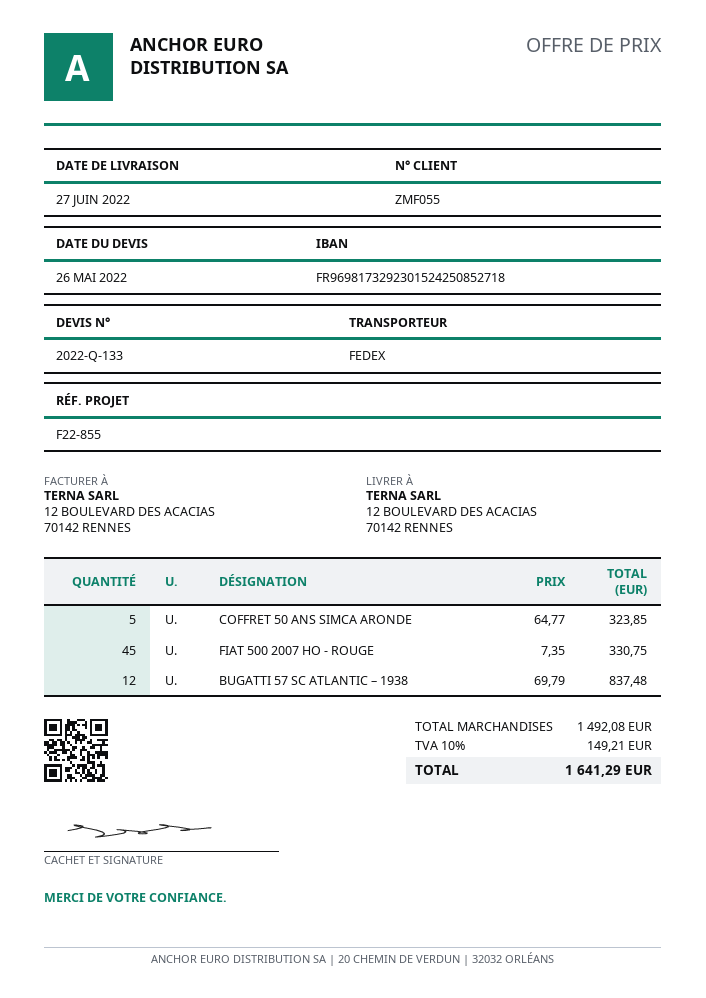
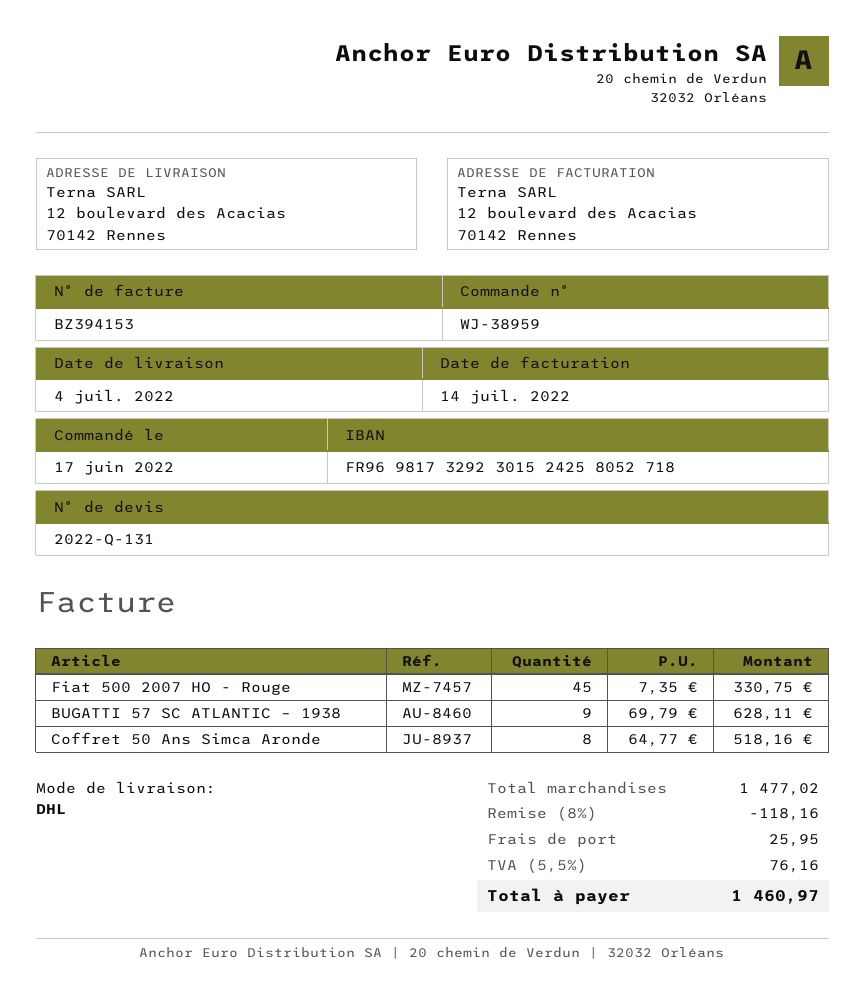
quote number: 2022-Q-133 -> 2022-Q-131
delivery date: 2022-06-27 -> 2022-07-04
bank account: FR9698173292301524250852718 -> FR9698173292301524258052718
shipping method: FedEx -> DHL
COFFRET 50 ANS SIMCA ARONDE: 5 x 64.77 = 323.85 -> 8 x 64.77 = 518.16
BUGATTI 57 SC ATLANTIC – 1938: 12 x 69.79 = 837.48 -> 9 x 69.79 = 628.11
subtotal: 1492.08 -> 1477.02
discount: none -> 8% = 118.16
shipping: none -> 25.95
tax: 10% = 149.21 -> 5.5% = 76.16
total: 1641.29 -> 1460.97

